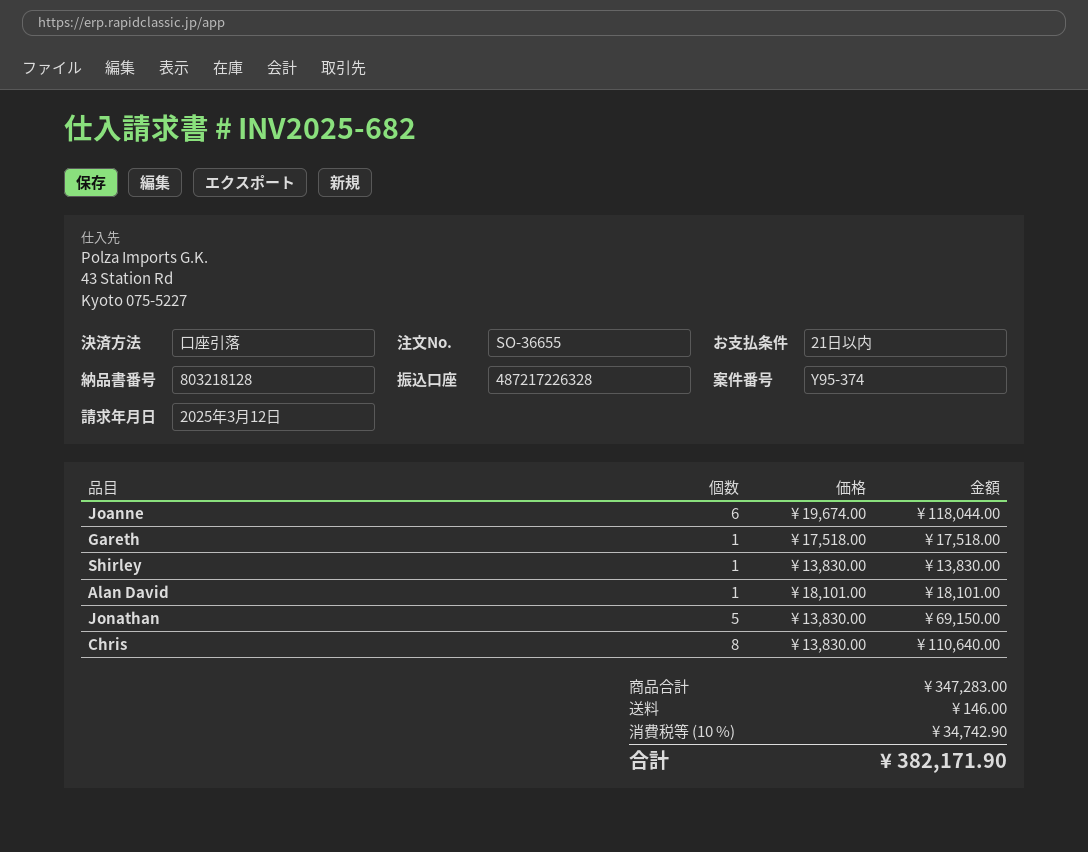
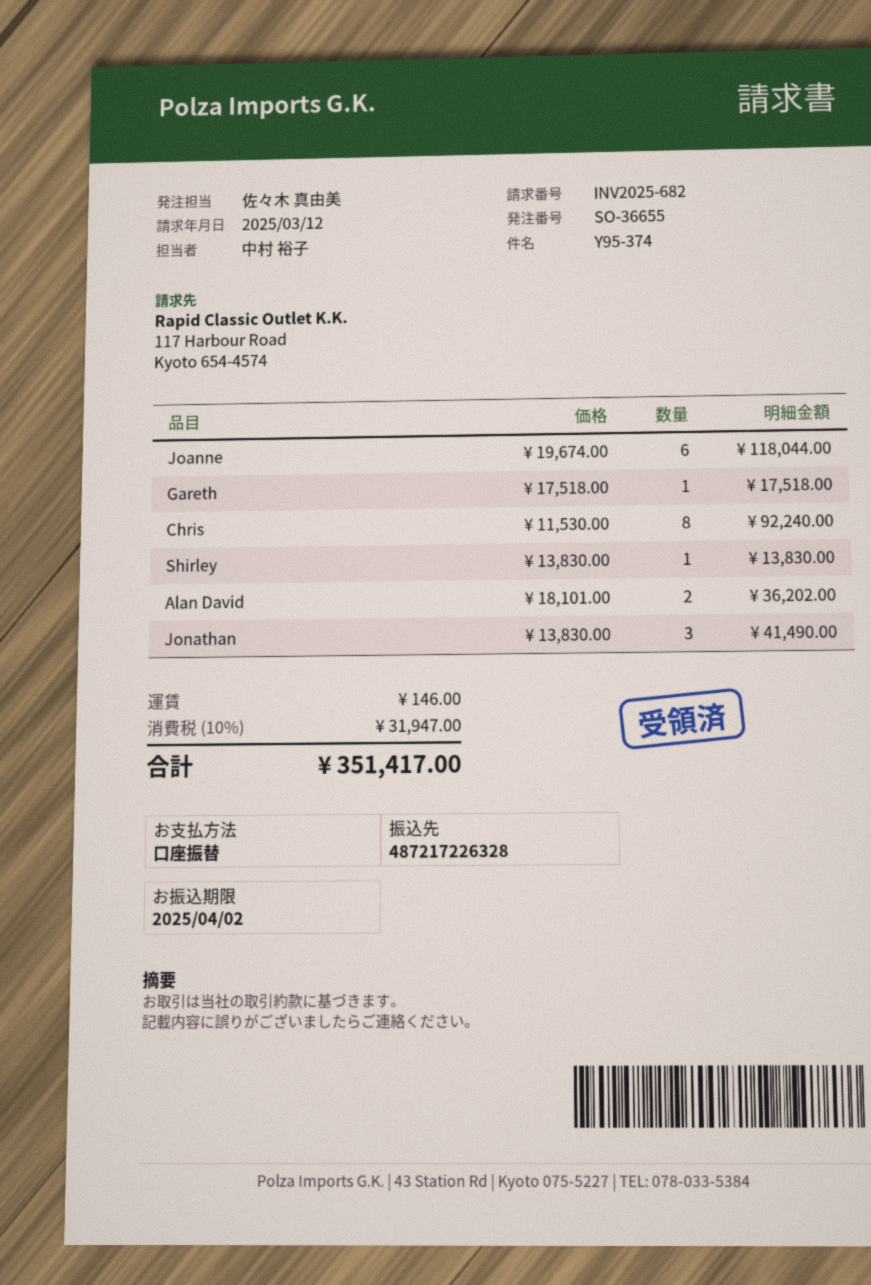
Alan David: 1 x 18101.00 = 18101.00 -> 2 x 18101.00 = 36202.00
Jonathan: 5 x 13830.00 = 69150.00 -> 3 x 13830.00 = 41490.00
Chris: 8 x 13830.00 = 110640.00 -> 8 x 11530.00 = 92240.00
tax: 10% = 34742.90 -> 10% = 31947.00
total: 382171.90 -> 351417.00

